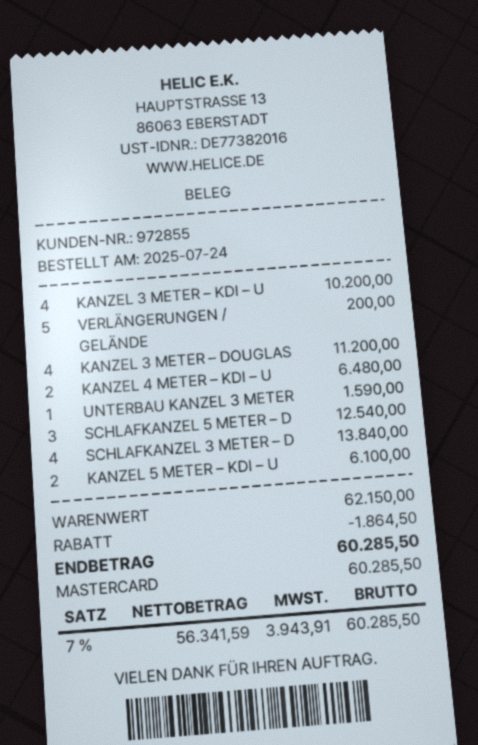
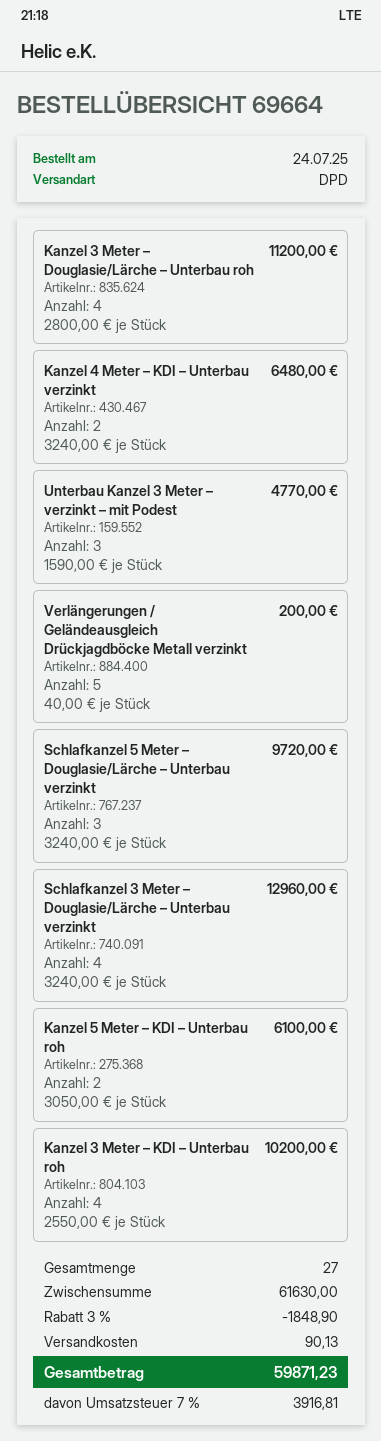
UNTERBAU KANZEL 3 METER: 1 for 1590.00 -> 3 for 4770.00
SCHLAFKANZEL 5 METER – D: 3 for 12540.00 -> 3 for 9720.00
SCHLAFKANZEL 3 METER – D: 4 for 13840.00 -> 4 for 12960.00
subtotal: 62150.00 -> 61630.00
discount: 1864.50 -> 1848.90
shipping: none -> 90.13
tax: 7% = 3943.91 -> 7% = 3916.81
total: 60285.50 -> 59871.23

